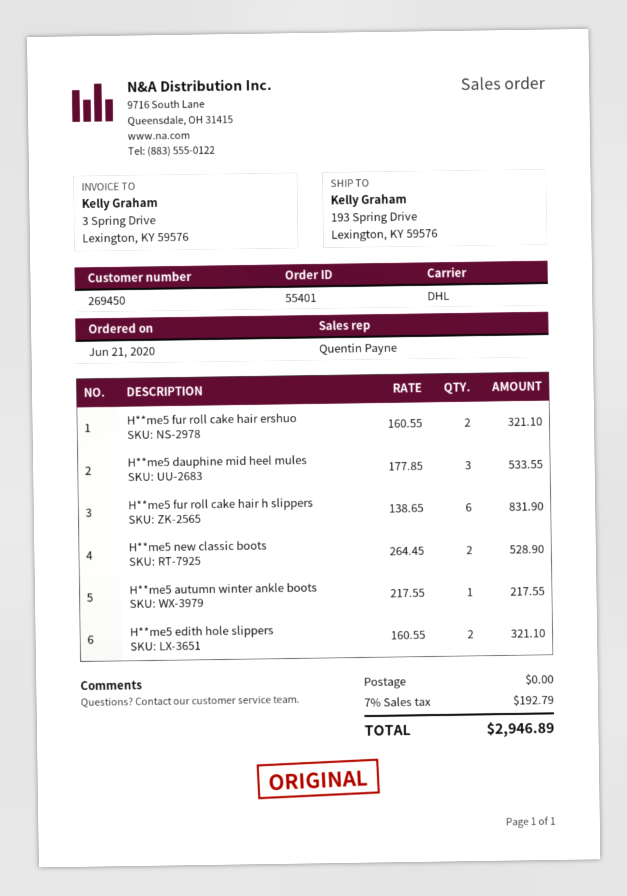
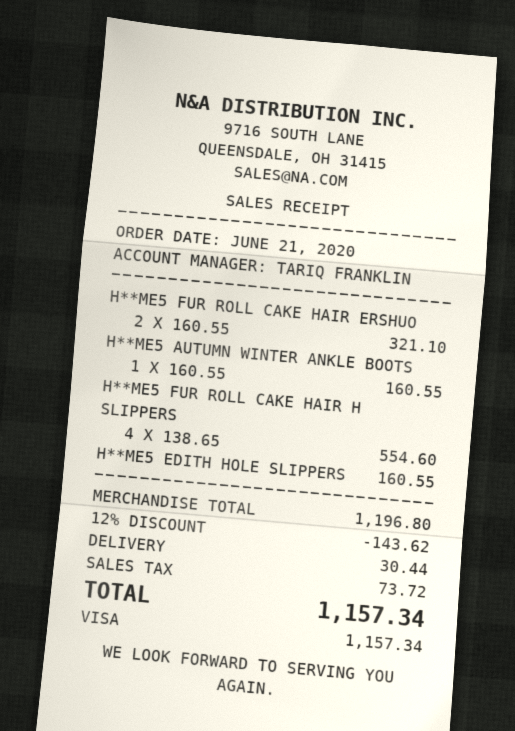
sales rep: Quentin Payne -> TARIQ FRANKLIN
H**me5 dauphine mid heel mules: 3 x 177.85 = 533.55 -> none
H**me5 fur roll cake hair h slippers: 6 x 138.65 = 831.90 -> 4 x 138.65 = 554.60
H**me5 new classic boots: 2 x 264.45 = 528.90 -> none
H**me5 autumn winter ankle boots: 1 x 217.55 = 217.55 -> 1 x 160.55 = 160.55
H**me5 edith hole slippers: 2 x 160.55 = 321.10 -> 1 x 160.55 = 160.55
discount: none -> 12% = 143.62
shipping: 0.00 -> 30.44
tax: 192.79 -> 73.72
total: 2946.89 -> 1157.34

